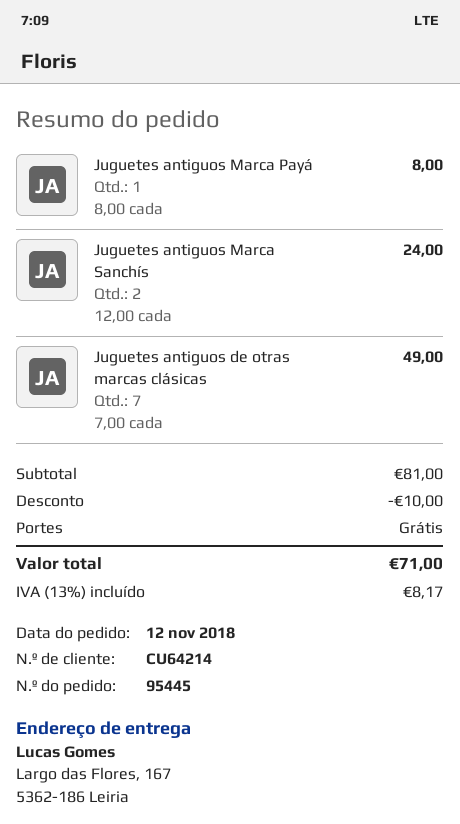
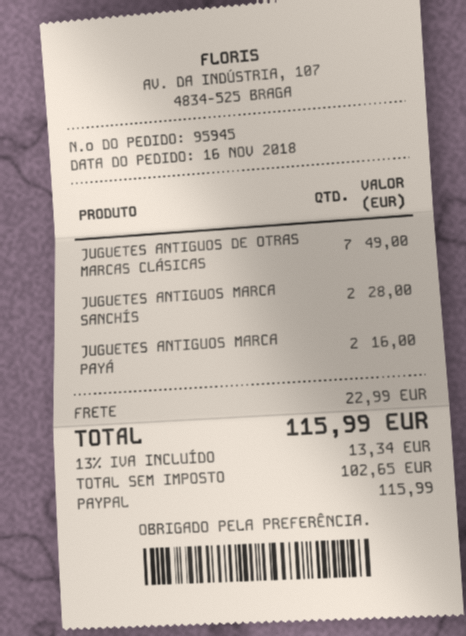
order number: 95445 -> 95945
order date: 2018-11-12 -> 2018-11-16
Juguetes antiguos Marca Payá: 1 for 8.00 -> 2 for 16.00
Juguetes antiguos Marca Sanchís: 2 for 24.00 -> 2 for 28.00
discount: 10.00 -> none
shipping: 0.00 -> 22.99
tax: 13% = 8.17 -> 13% = 13.34
total: 71.00 -> 115.99

